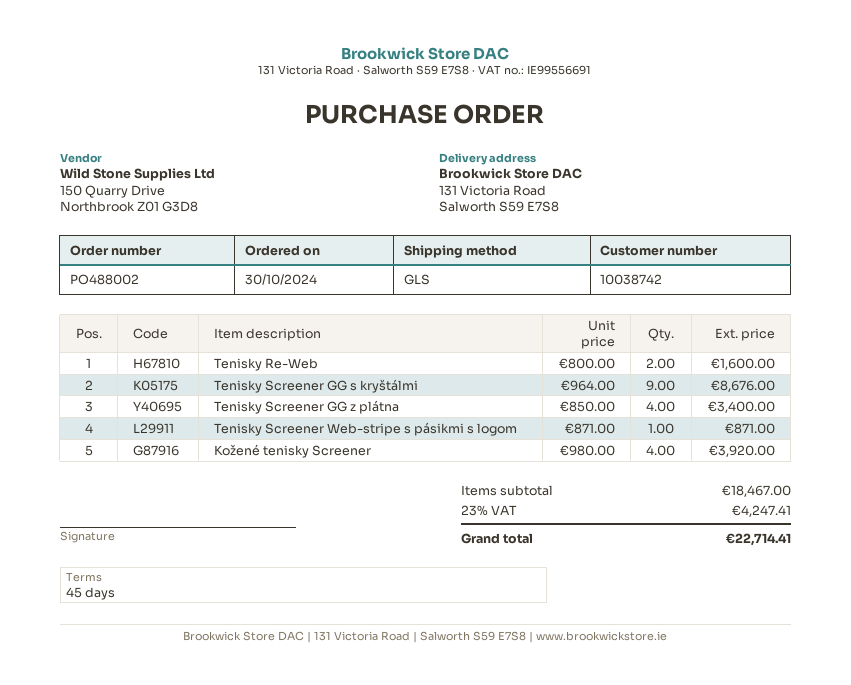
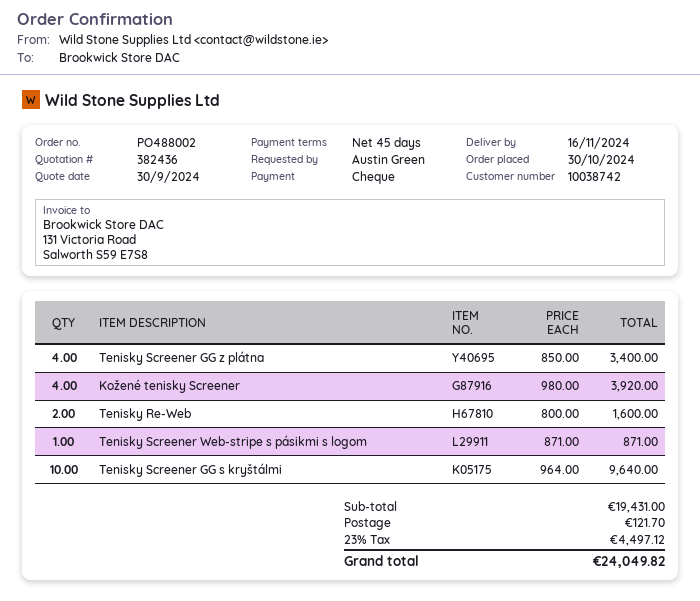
Tenisky Screener GG s kryštálmi: 9 x 964.00 = 8676.00 -> 10 x 964.00 = 9640.00
subtotal: 18467.00 -> 19431.00
shipping: none -> 121.70
tax: 23% = 4247.41 -> 23% = 4497.12
total: 22714.41 -> 24049.82

